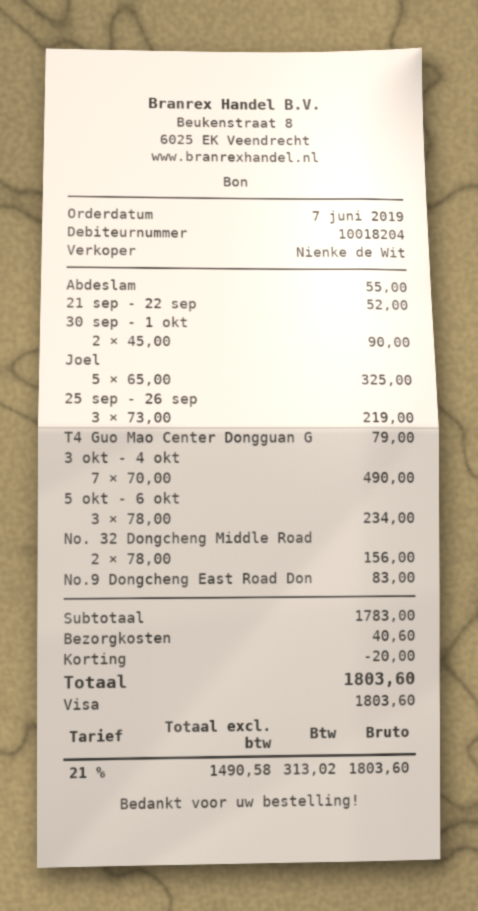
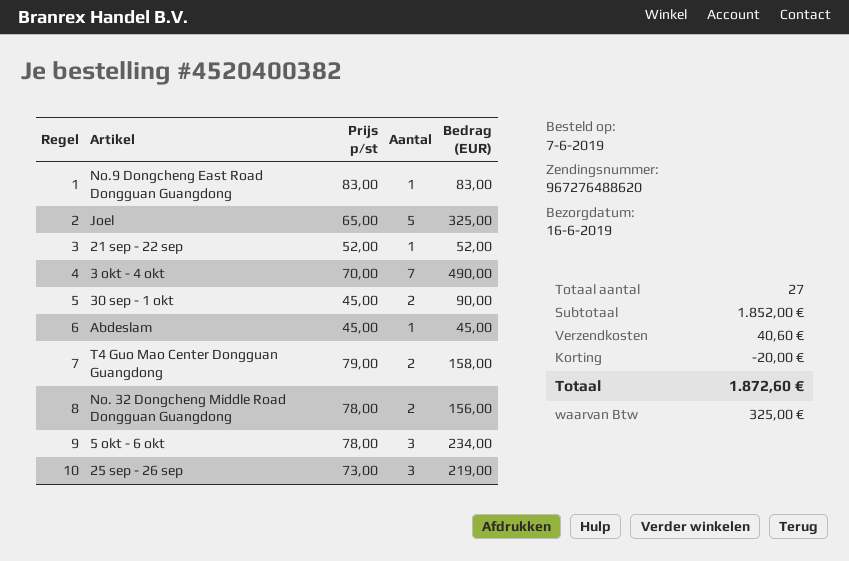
Abdeslam: 1 x 55.00 = 55.00 -> 1 x 45.00 = 45.00
T4 Guo Mao Center Dongguan G: 1 x 79.00 = 79.00 -> 2 x 79.00 = 158.00
subtotal: 1783.00 -> 1852.00
tax: 313.02 -> 325.00
total: 1803.60 -> 1872.60

